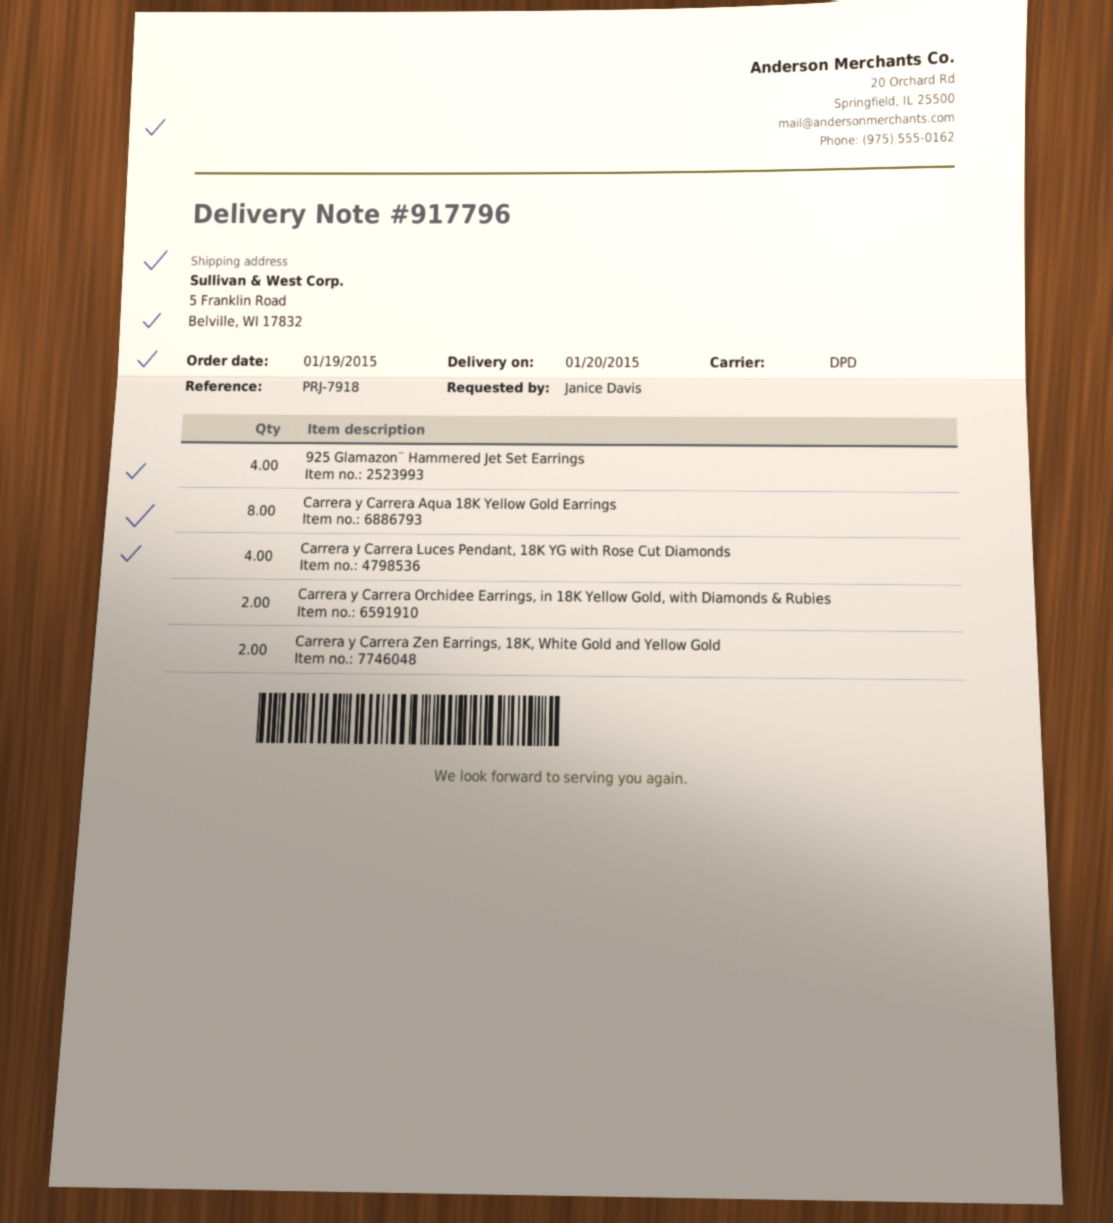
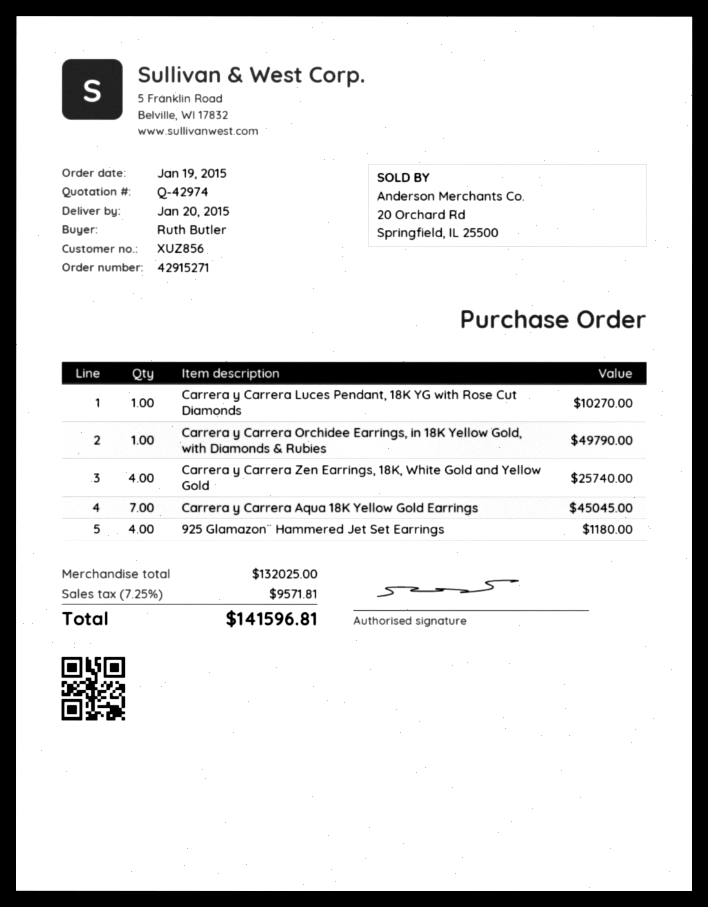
ordered by: Janice Davis -> Ruth Butler
Carrera y Carrera Aqua 18K Yellow Gold Earrings: 8 -> 7
Carrera y Carrera Luces Pendant, 18K YG with Rose Cut Diamonds: 4 -> 1
Carrera y Carrera Orchidee Earrings, in 18K Yellow Gold, with Diamonds & Rubies: 2 -> 1
Carrera y Carrera Zen Earrings, 18K, White Gold and Yellow Gold: 2 -> 4

